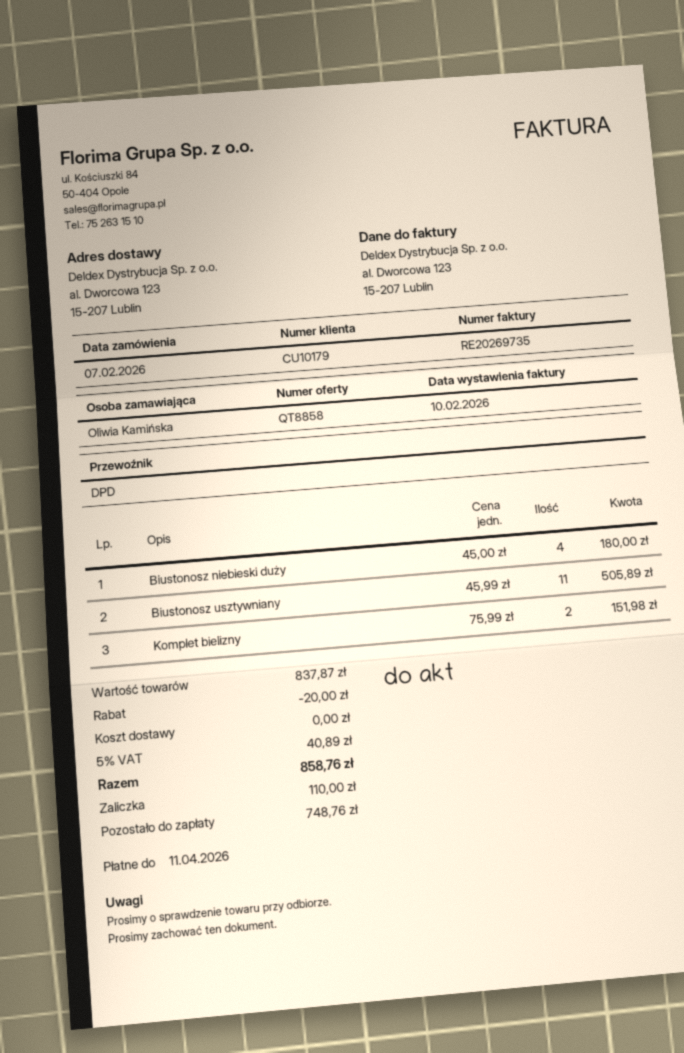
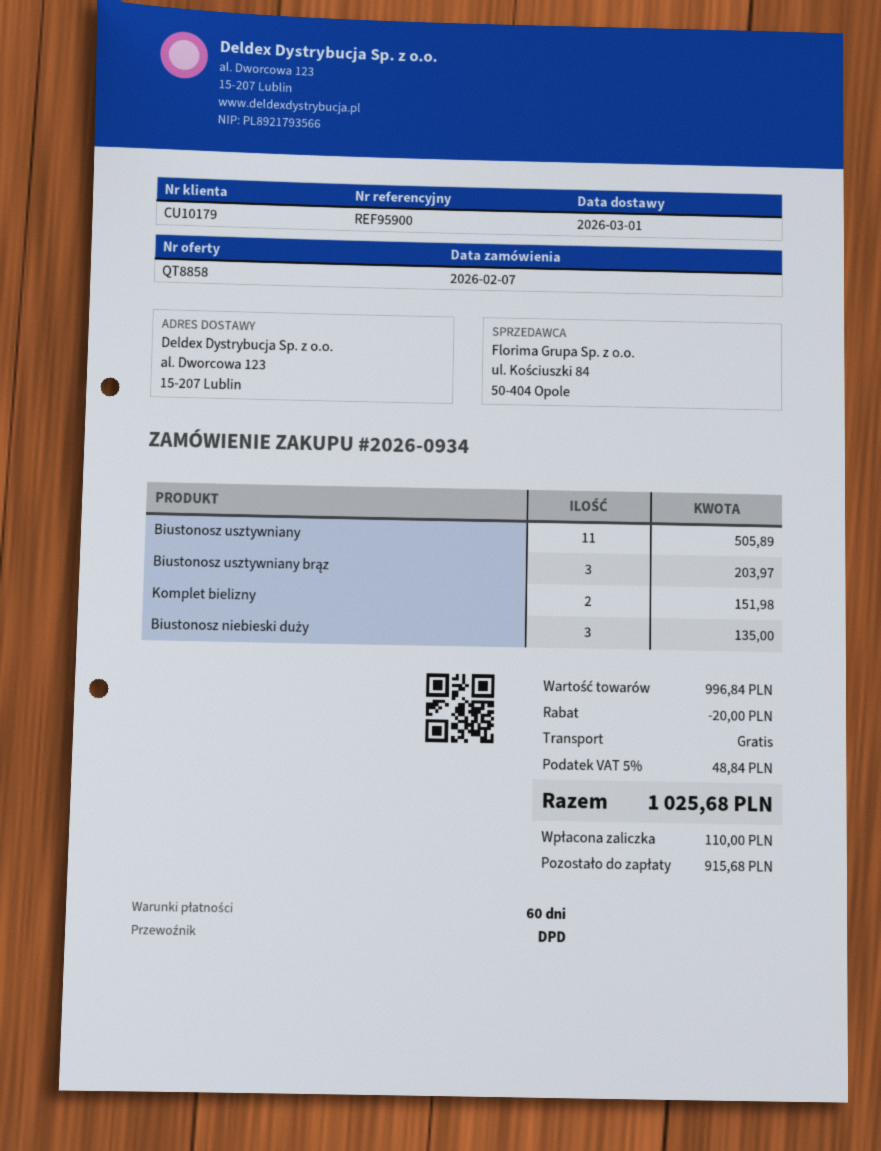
Biustonosz niebieski duży: 4 for 180.00 -> 3 for 135.00
Biustonosz usztywniany brąz: none -> 3 for 203.97
subtotal: 837.87 -> 996.84
tax: 5% = 40.89 -> 5% = 48.84
total: 858.76 -> 1025.68
balance: 748.76 -> 915.68

